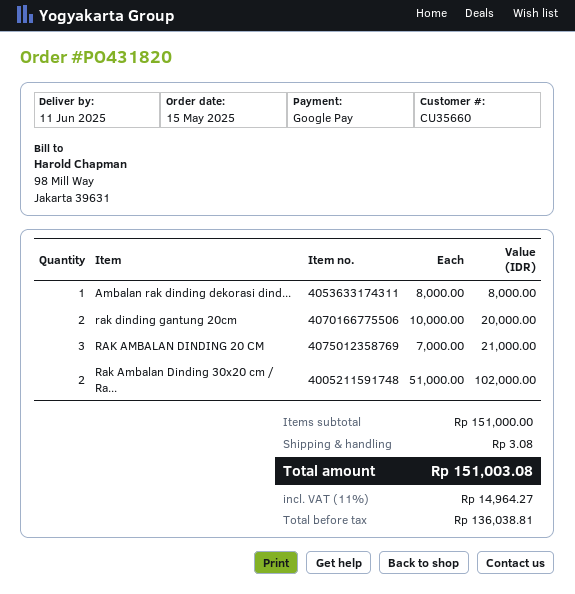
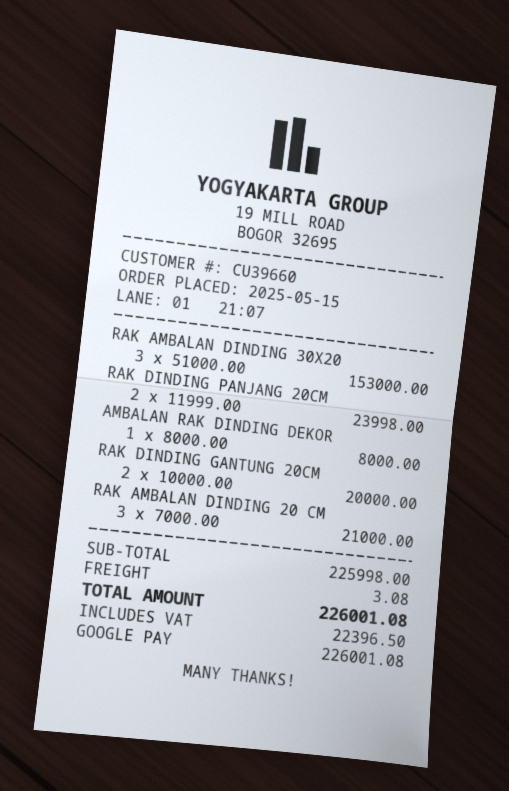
customer number: CU35660 -> CU39660
Rak Ambalan Dinding 30x20 cm / Ra...: 2 x 51000.00 = 102000.00 -> 3 x 51000.00 = 153000.00
RAK DINDING PANJANG 20CM: none -> 2 x 11999.00 = 23998.00
subtotal: 151000.00 -> 225998.00
tax: 14964.27 -> 22396.50
total: 151003.08 -> 226001.08

